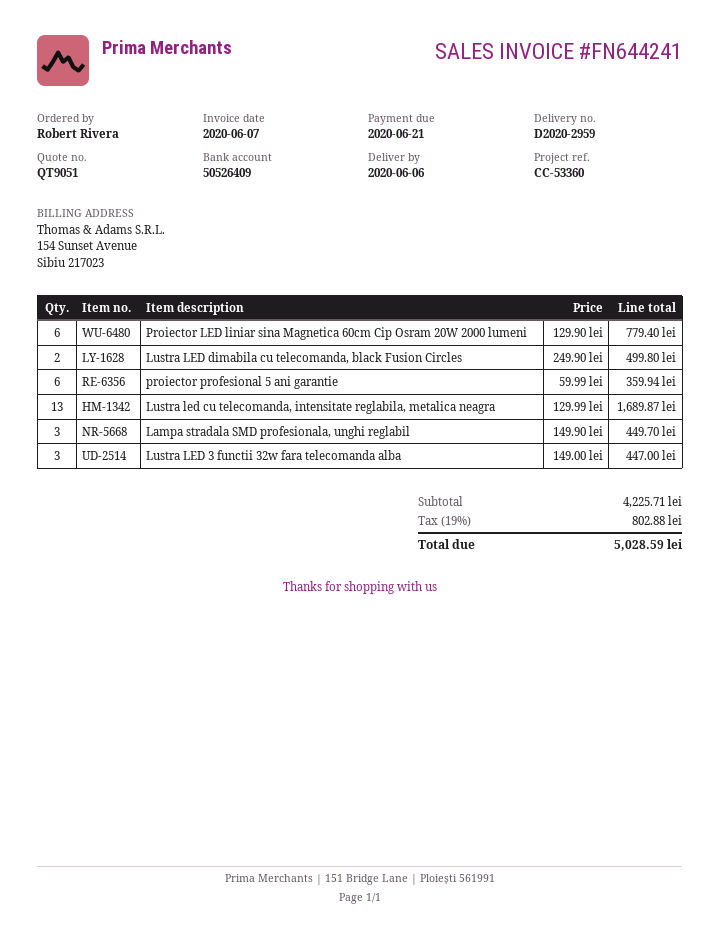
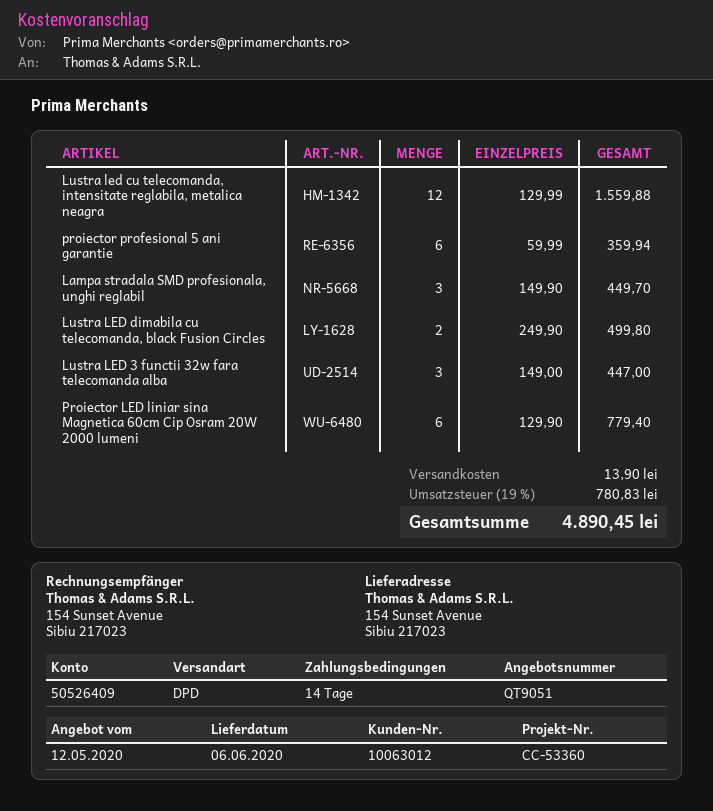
Lustra led cu telecomanda, intensitate reglabila, metalica neagra: 13 x 129.99 = 1689.87 -> 12 x 129.99 = 1559.88
shipping: none -> 13.90
tax: 19% = 802.88 -> 19% = 780.83
total: 5028.59 -> 4890.45

